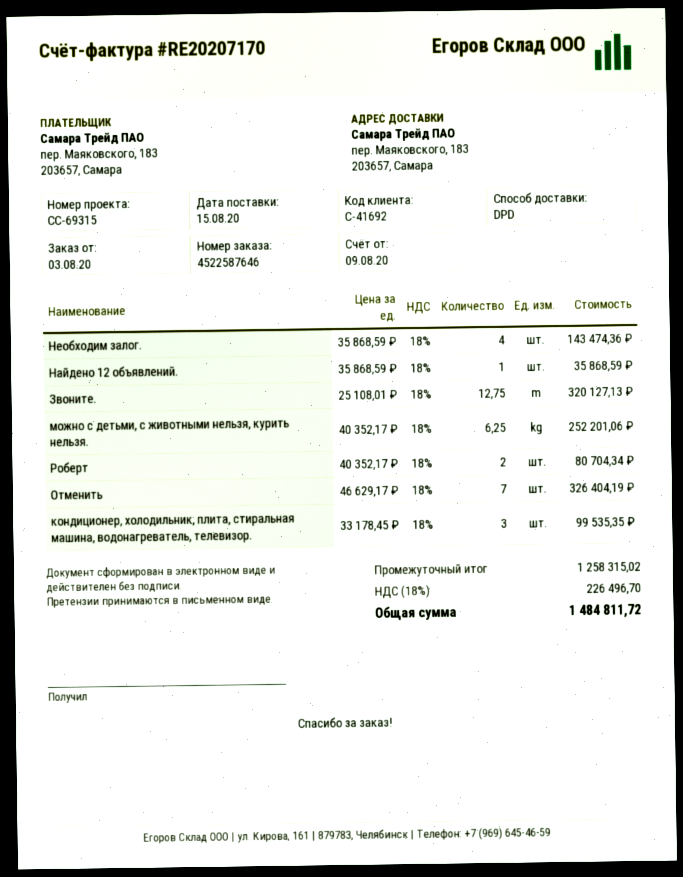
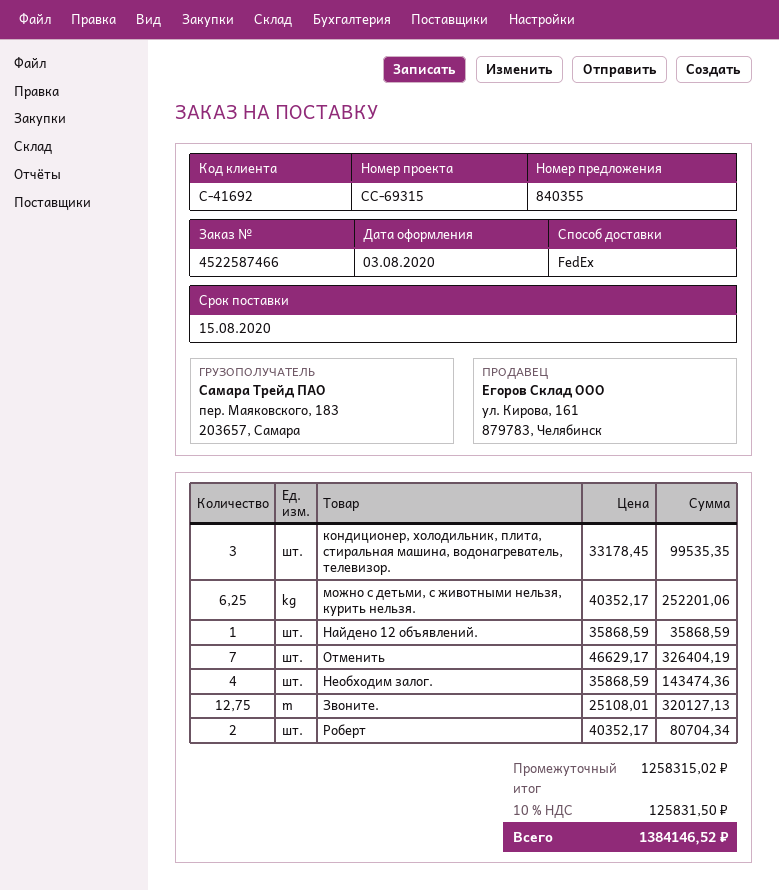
order number: 4522587646 -> 4522587466
shipping method: DPD -> FedEx
tax: 18% = 226496.70 -> 10% = 125831.50
total: 1484811.72 -> 1384146.52

